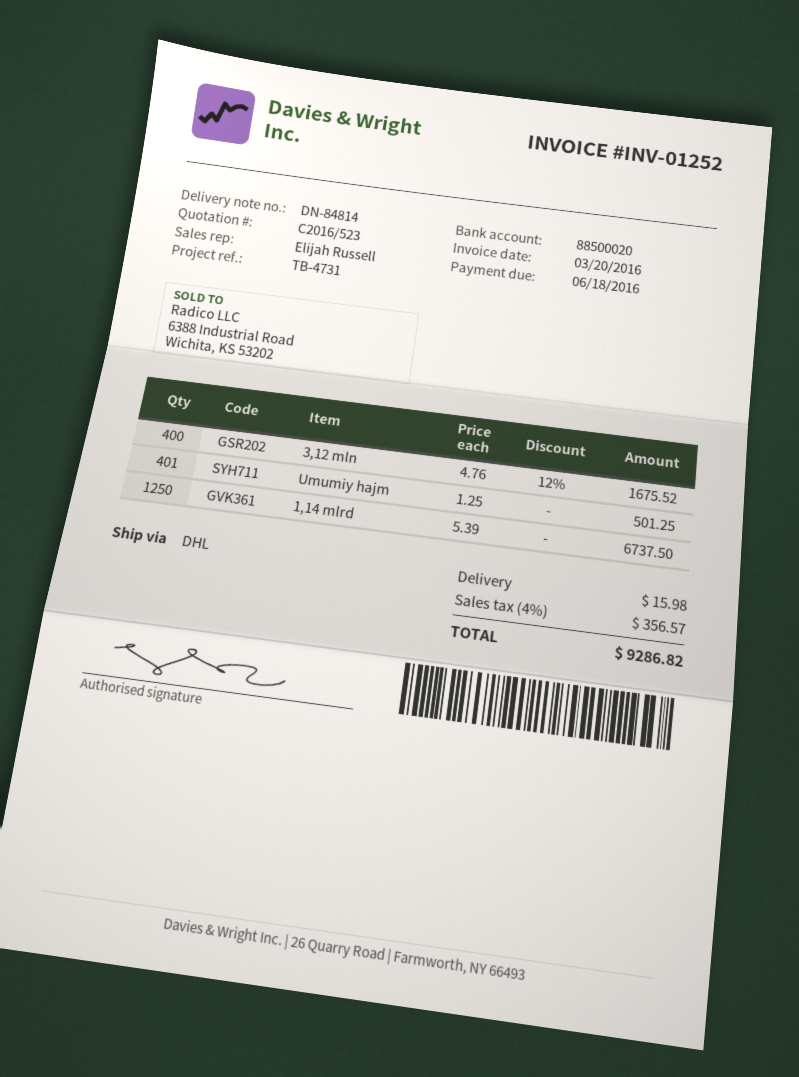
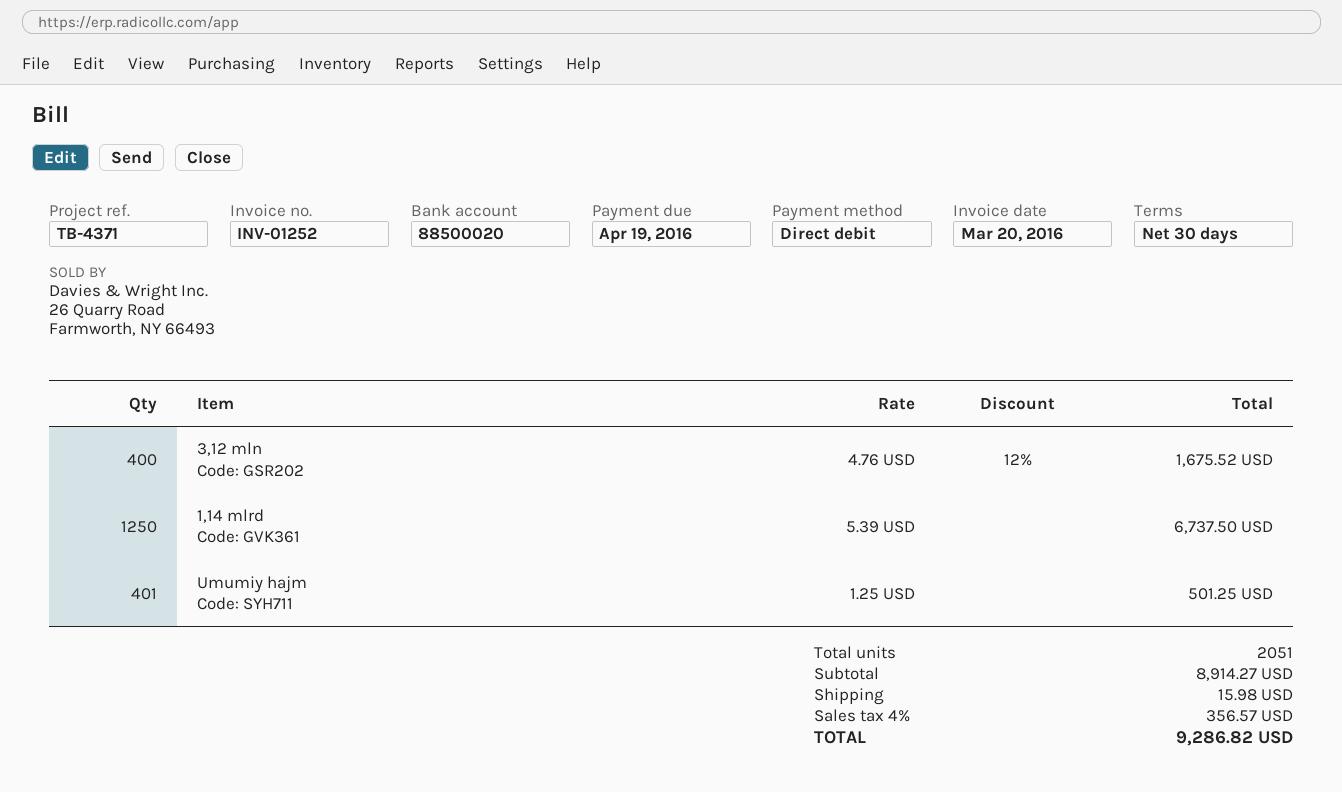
due date: 2016-06-18 -> 2016-04-19
reference: TB-4731 -> TB-4371

